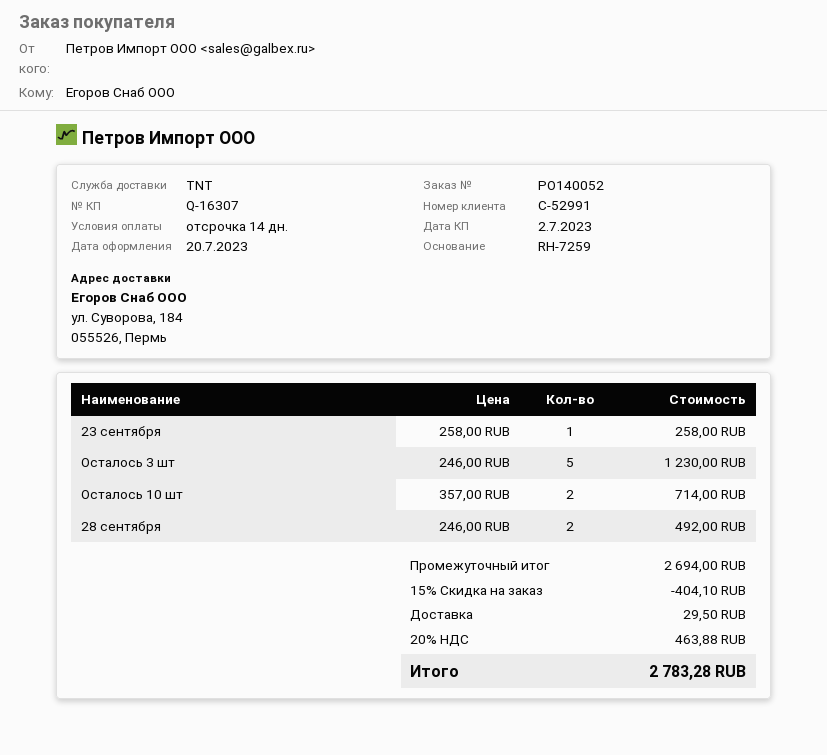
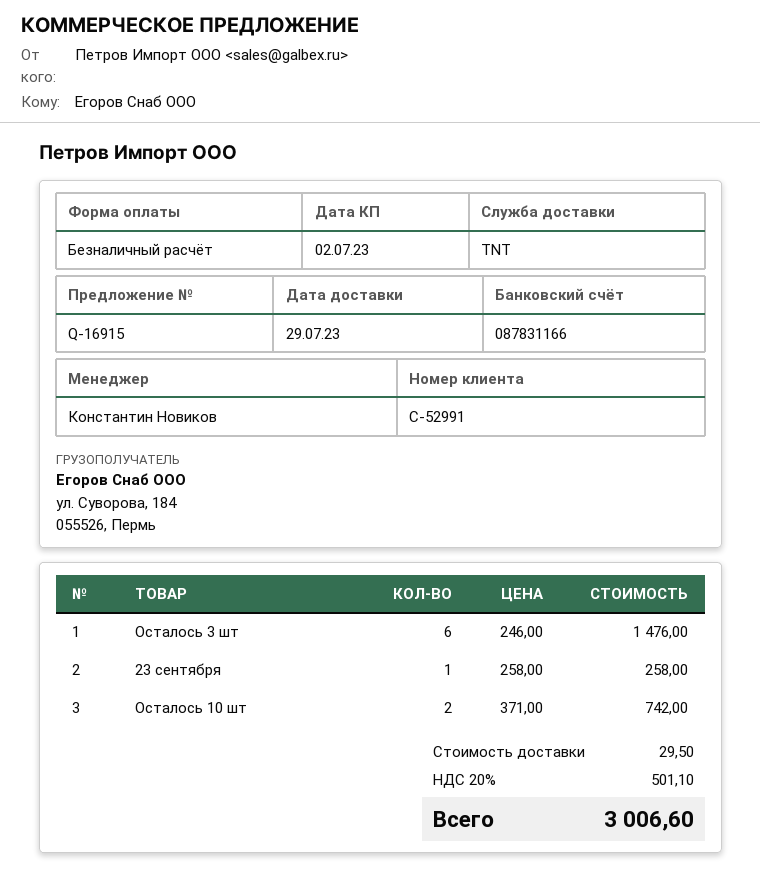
quote number: Q-16307 -> Q-16915
Осталось 3 шт: 5 x 246.00 = 1230.00 -> 6 x 246.00 = 1476.00
Осталось 10 шт: 2 x 357.00 = 714.00 -> 2 x 371.00 = 742.00
28 сентября: 2 x 246.00 = 492.00 -> none
discount: 15% = 404.10 -> none
tax: 20% = 463.88 -> 20% = 501.10
total: 2783.28 -> 3006.60

